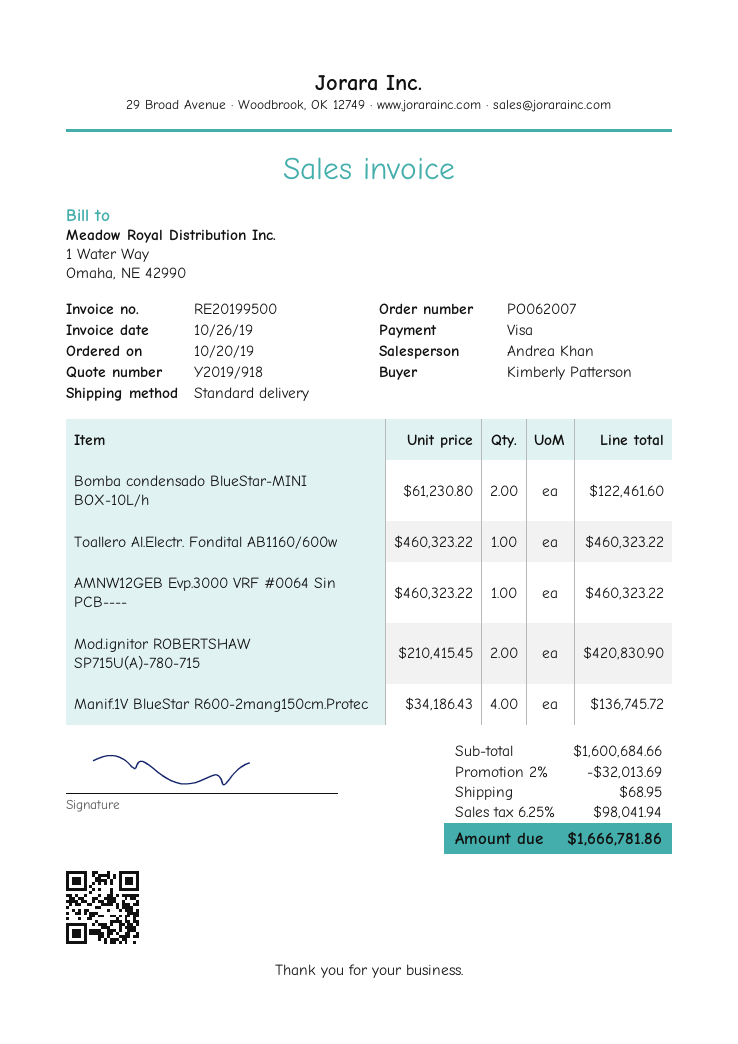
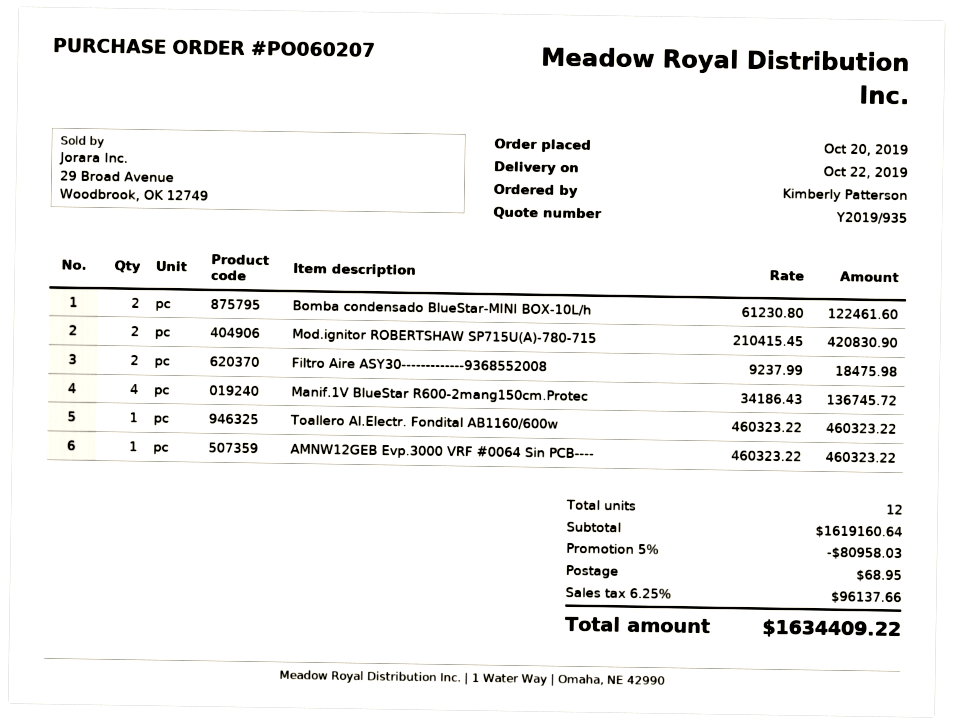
quote number: Y2019/918 -> Y2019/935
order number: PO062007 -> PO060207
Filtro Aire ASY30-------------9368552008: none -> 2 x 9237.99 = 18475.98
subtotal: 1600684.66 -> 1619160.64
discount: 2% = 32013.69 -> 5% = 80958.03
tax: 6.25% = 98041.94 -> 6.25% = 96137.66
total: 1666781.86 -> 1634409.22

